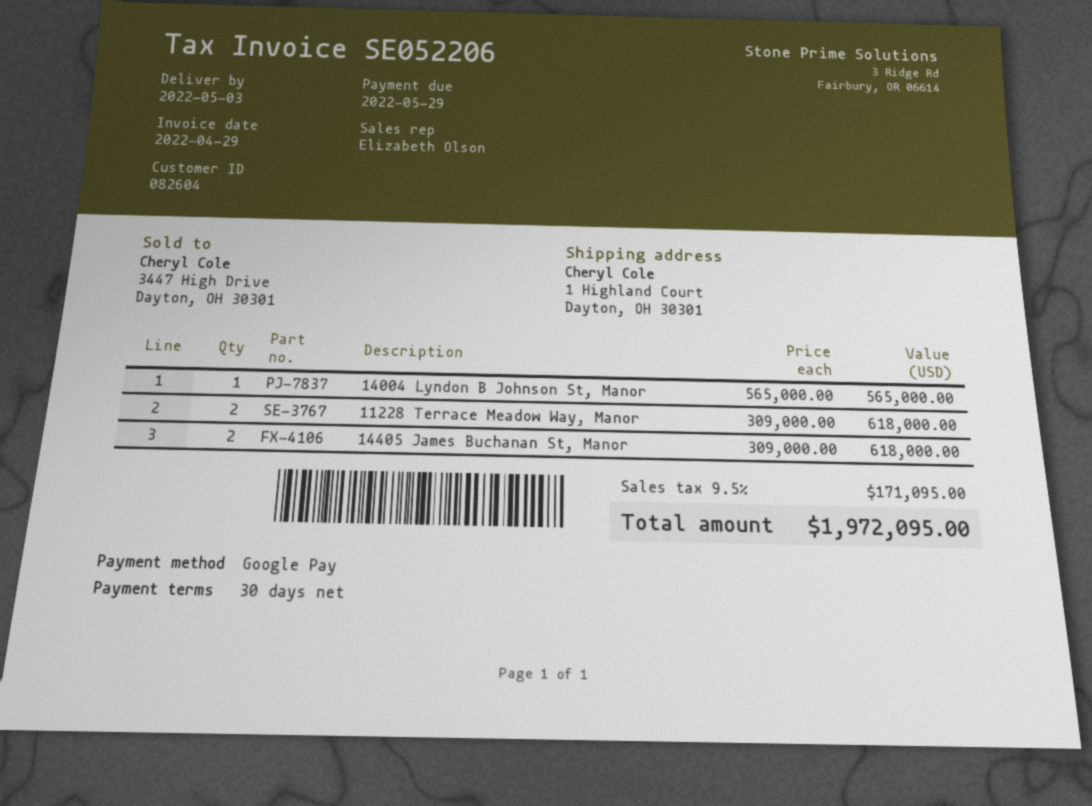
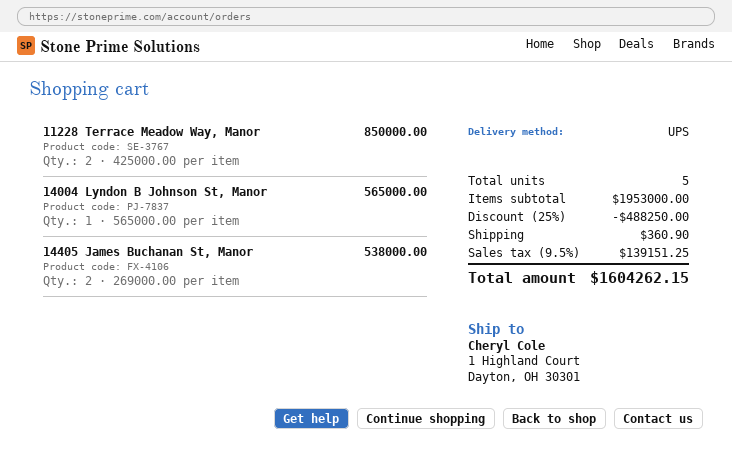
11228 Terrace Meadow Way, Manor: 2 x 309000.00 = 618000.00 -> 2 x 425000.00 = 850000.00
14405 James Buchanan St, Manor: 2 x 309000.00 = 618000.00 -> 2 x 269000.00 = 538000.00
discount: none -> 25% = 488250.00
shipping: none -> 360.90
tax: 9.5% = 171095.00 -> 9.5% = 139151.25
total: 1972095.00 -> 1604262.15

